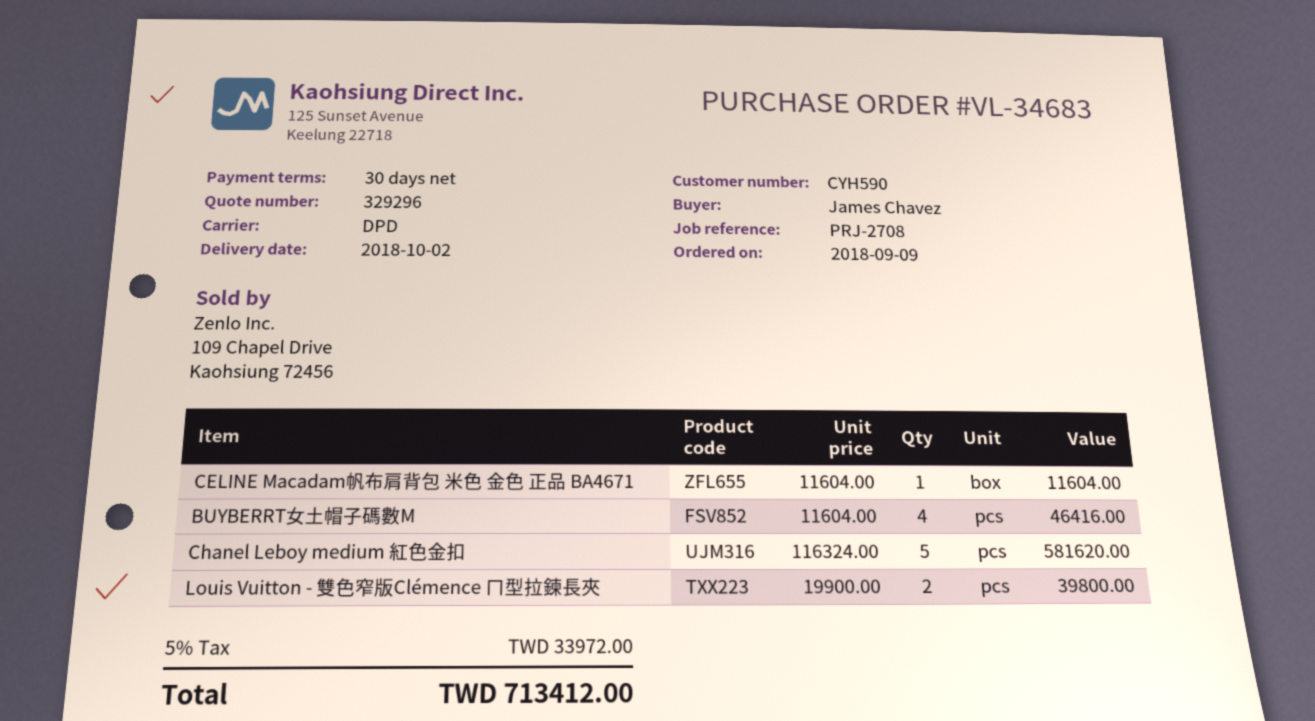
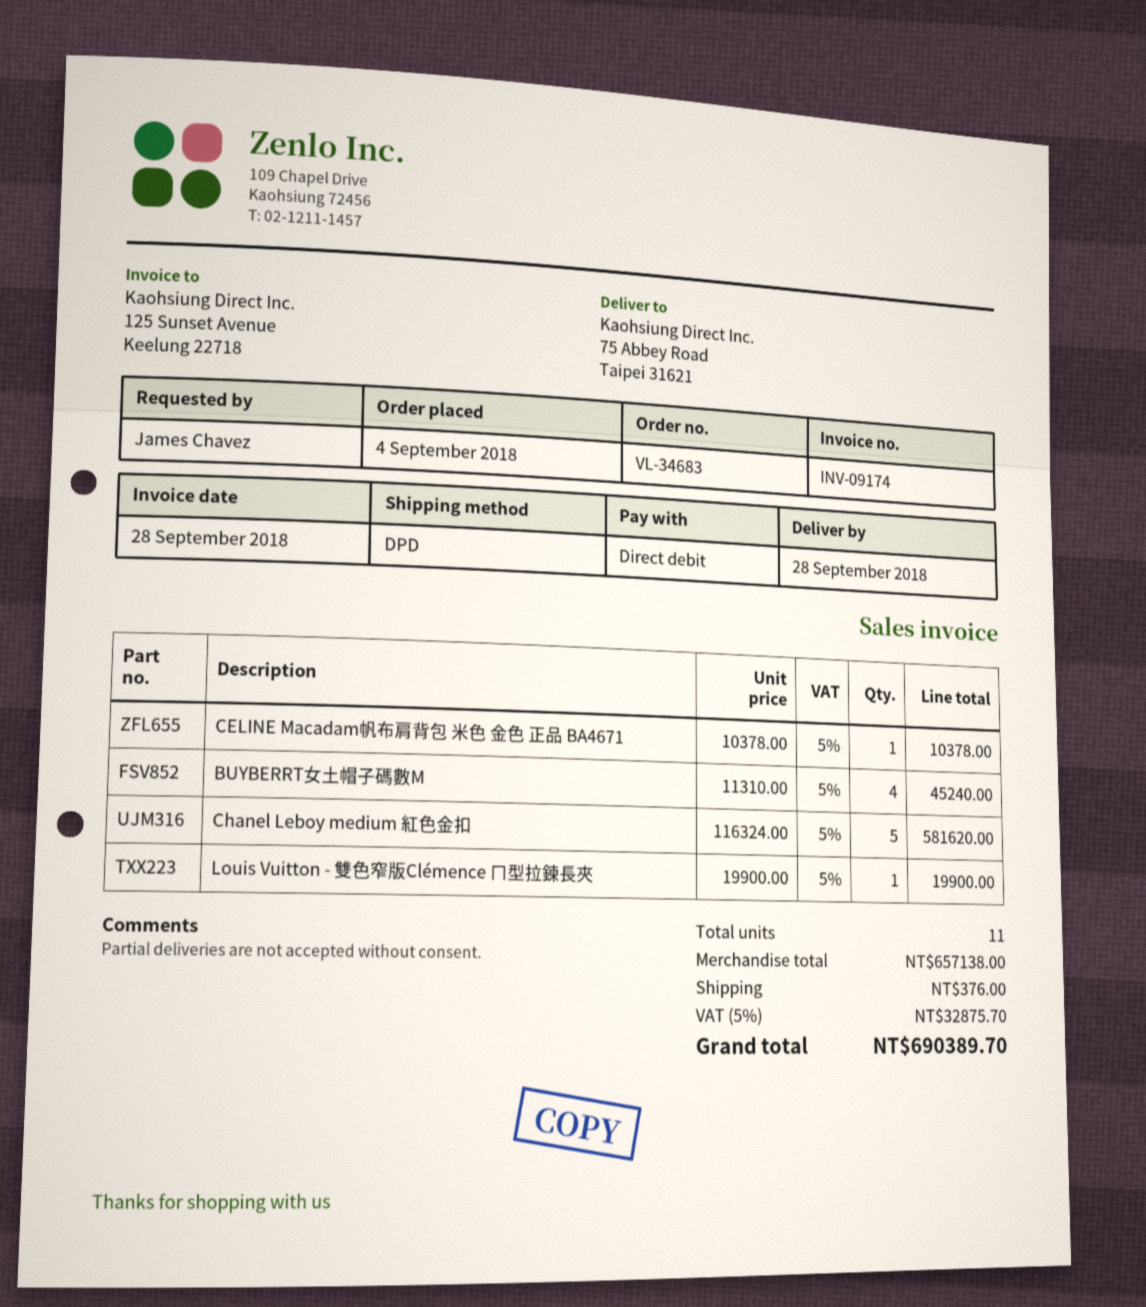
order date: 2018-09-09 -> 2018-09-04
delivery date: 2018-10-02 -> 2018-09-28
CELINE Macadam帆布肩背包 米色 金色 正品 BA4671: 1 x 11604.00 = 11604.00 -> 1 x 10378.00 = 10378.00
BUYBERRT女土帽子碼數M: 4 x 11604.00 = 46416.00 -> 4 x 11310.00 = 45240.00
Louis Vuitton - 雙色窄版Clémence ㄇ型拉鍊長夾: 2 x 19900.00 = 39800.00 -> 1 x 19900.00 = 19900.00
shipping: none -> 376.00
tax: 5% = 33972.00 -> 5% = 32875.70
total: 713412.00 -> 690389.70

